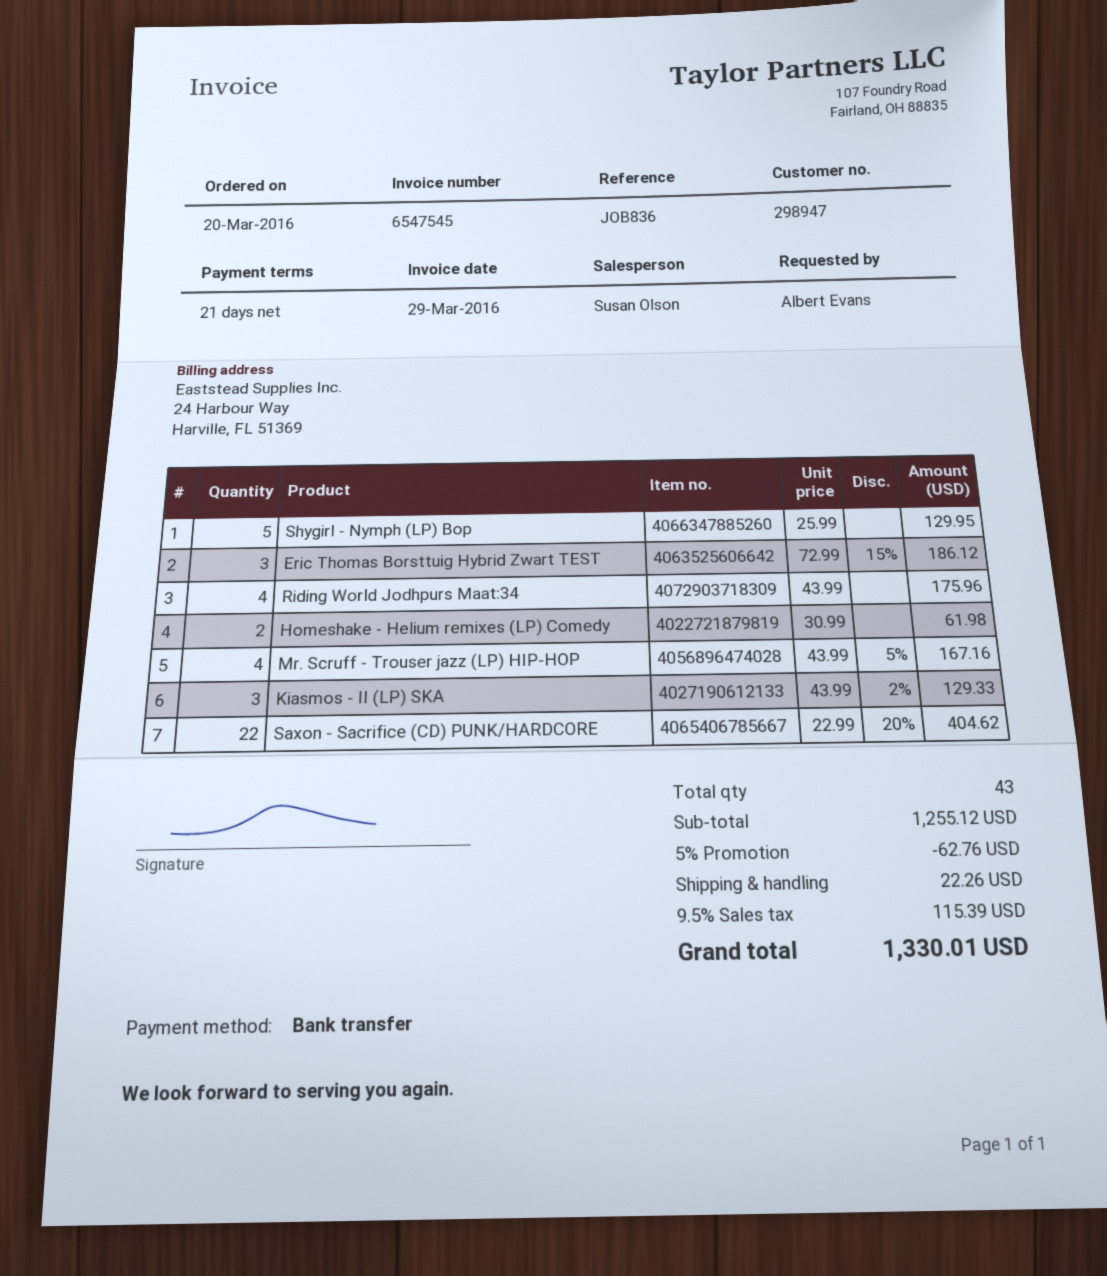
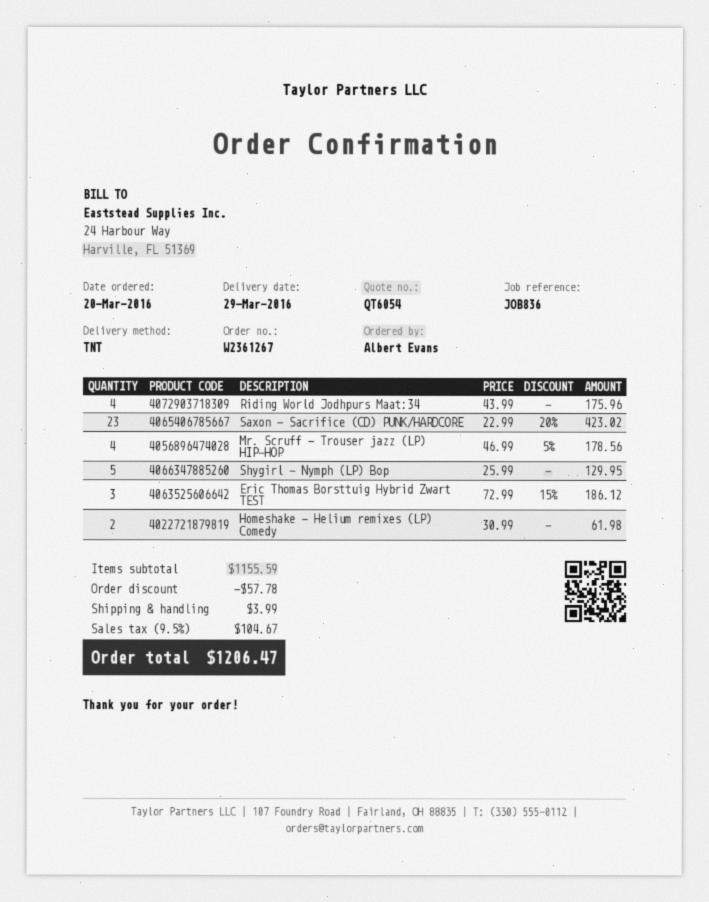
Mr. Scruff - Trouser jazz (LP) HIP-HOP: 4 x 43.99 - 5% = 167.16 -> 4 x 46.99 - 5% = 178.56
Kiasmos - II (LP) SKA: 3 x 43.99 - 2% = 129.33 -> none
Saxon - Sacrifice (CD) PUNK/HARDCORE: 22 x 22.99 - 20% = 404.62 -> 23 x 22.99 - 20% = 423.02
subtotal: 1255.12 -> 1155.59
discount: 62.76 -> 57.78
shipping: 22.26 -> 3.99
tax: 9.5% = 115.39 -> 9.5% = 104.67
total: 1330.01 -> 1206.47

